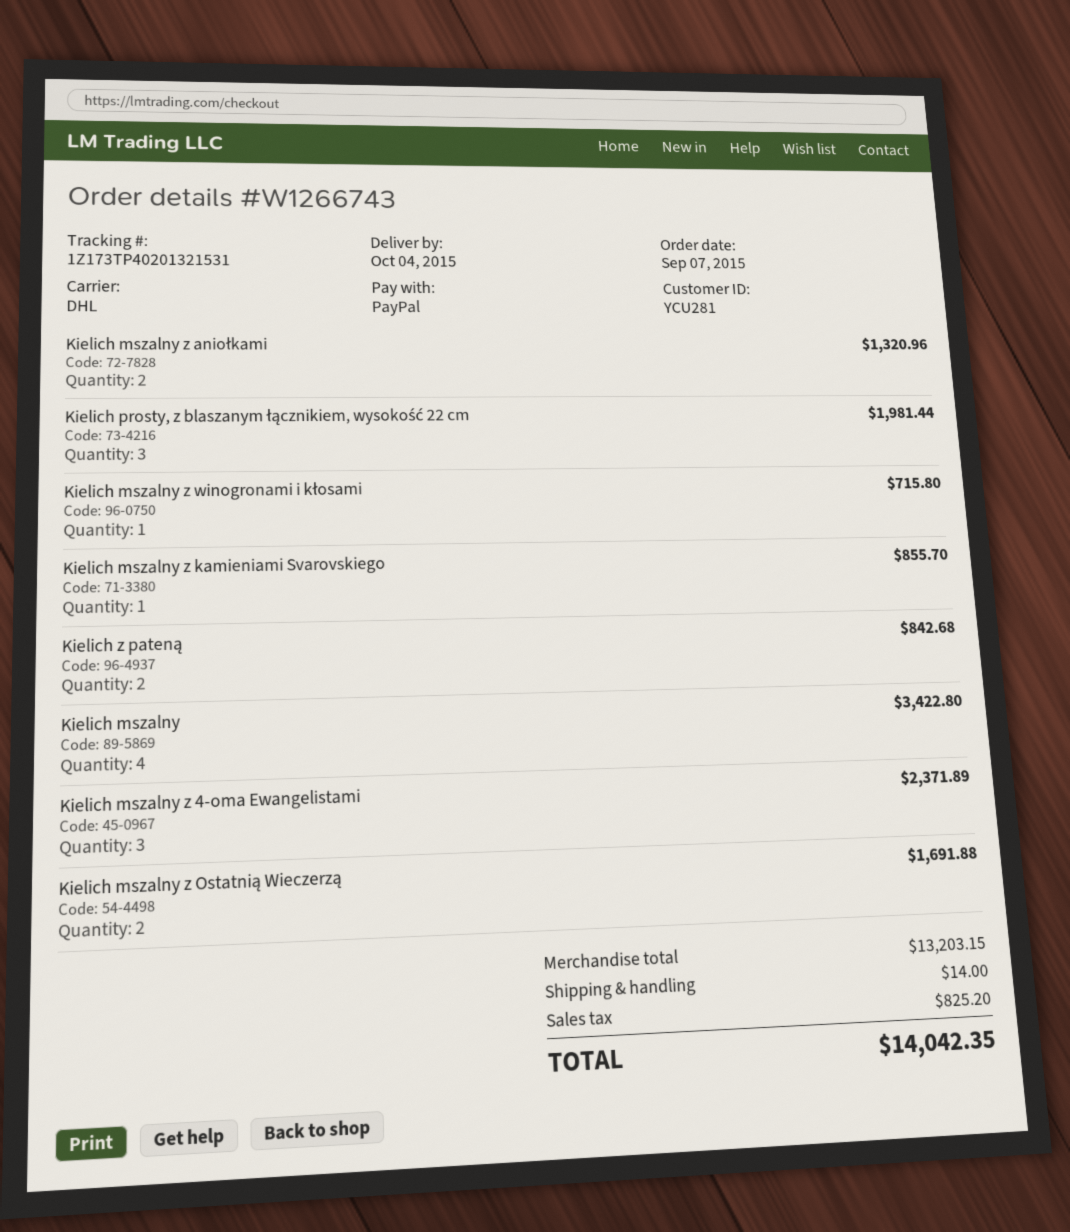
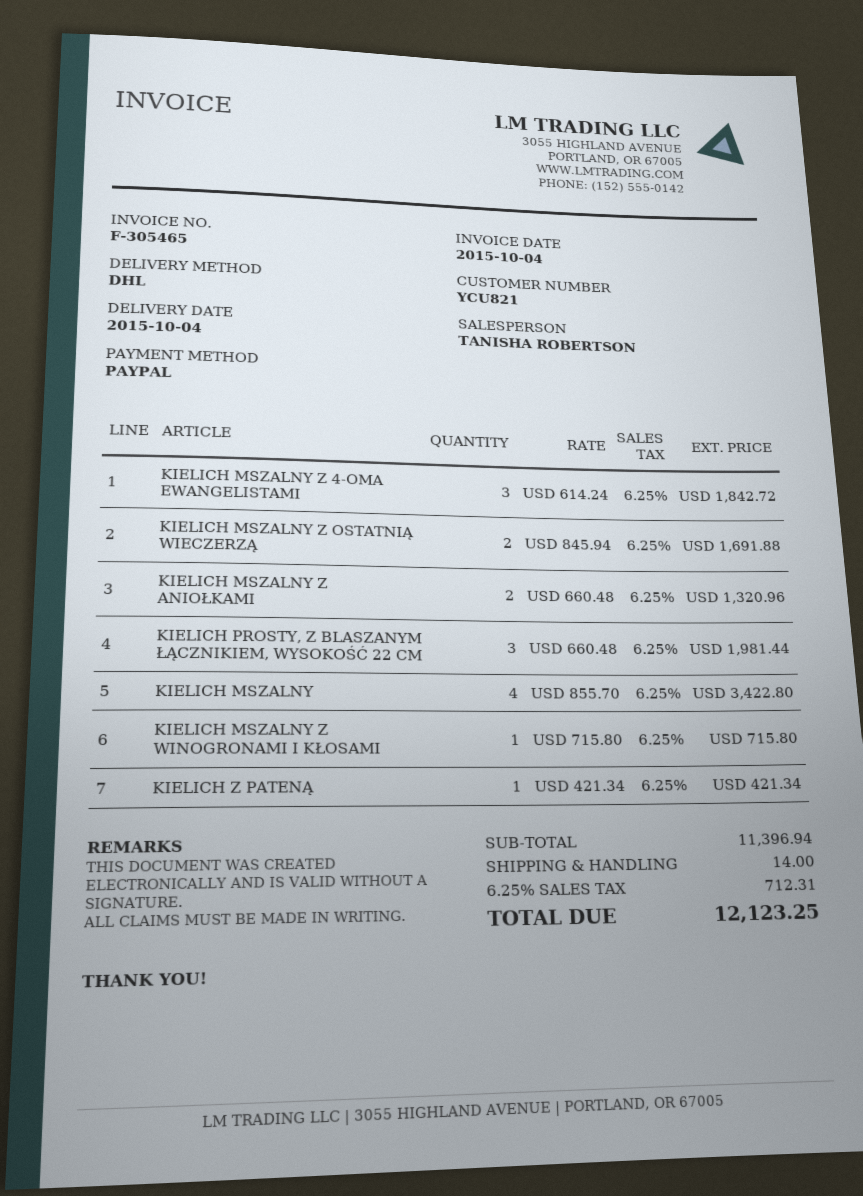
customer number: YCU281 -> YCU821
Kielich mszalny z kamieniami Svarovskiego: 1 for 855.70 -> none
Kielich z pateną: 2 for 842.68 -> 1 for 421.34
Kielich mszalny z 4-oma Ewangelistami: 3 for 2371.89 -> 3 for 1842.72
subtotal: 13203.15 -> 11396.94
tax: 825.20 -> 712.31
total: 14042.35 -> 12123.25

